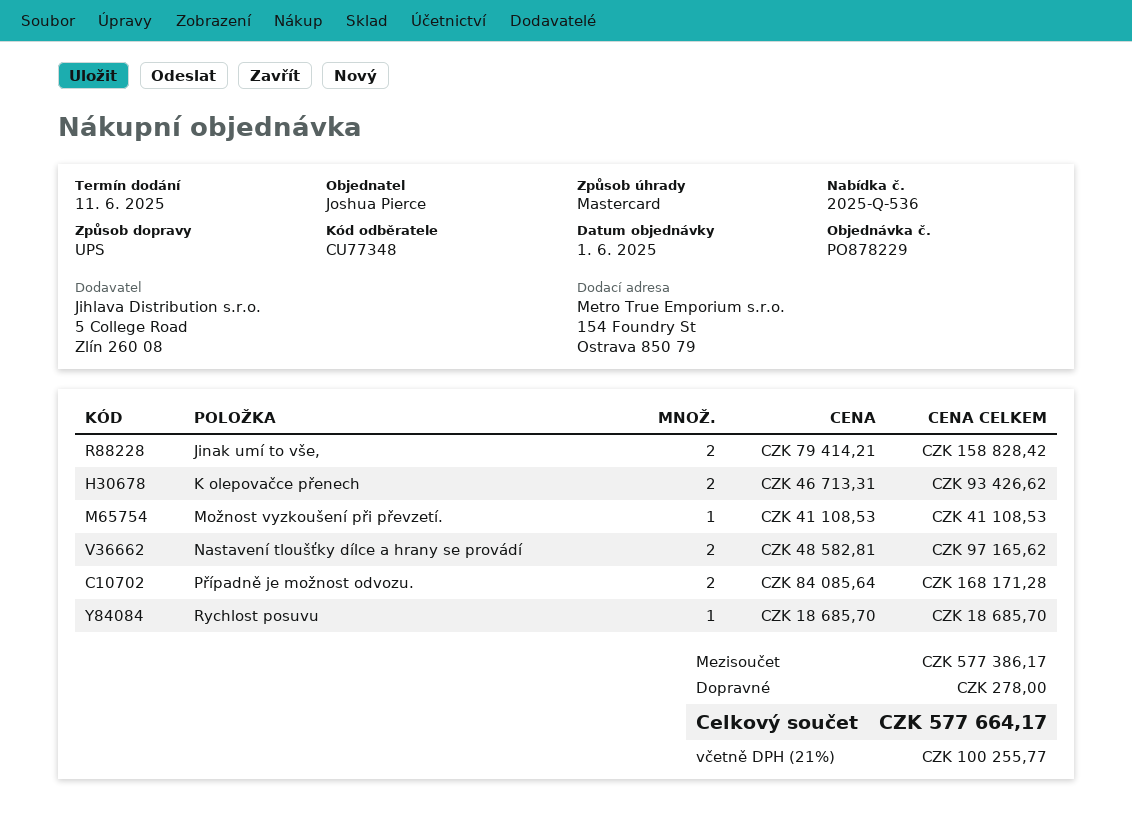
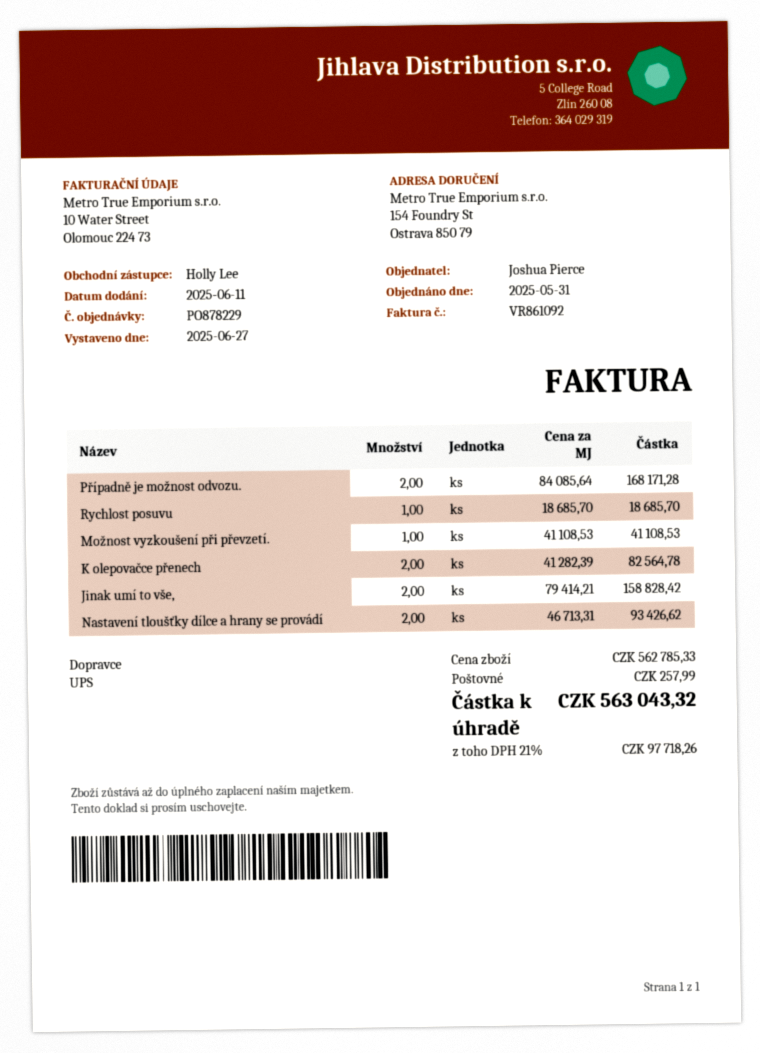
order date: 2025-06-01 -> 2025-05-31
K olepovačce přenech: 2 x 46713.31 = 93426.62 -> 2 x 41282.39 = 82564.78
Nastavení tloušťky dílce a hrany se provádí: 2 x 48582.81 = 97165.62 -> 2 x 46713.31 = 93426.62
subtotal: 577386.17 -> 562785.33
shipping: 278.00 -> 257.99
tax: 21% = 100255.77 -> 21% = 97718.26
total: 577664.17 -> 563043.32

